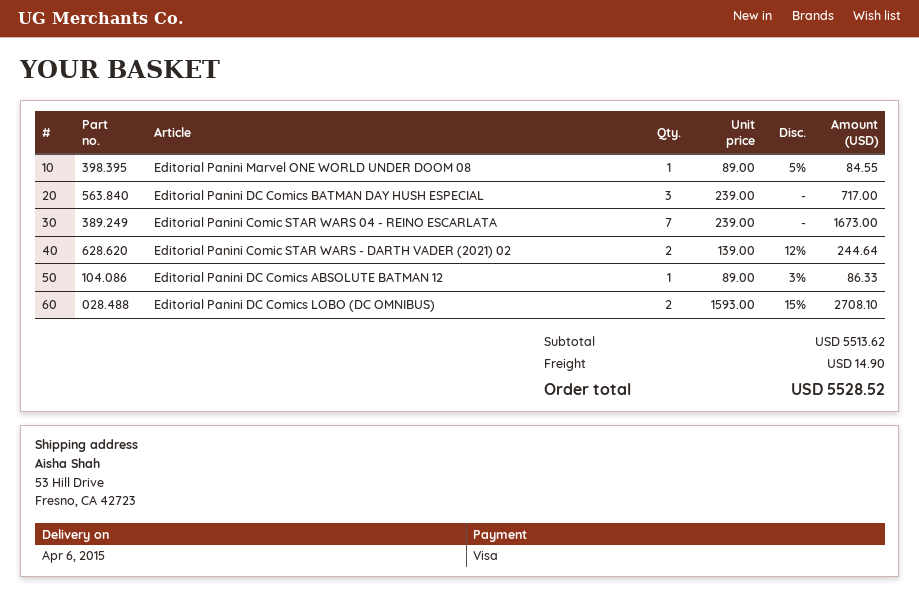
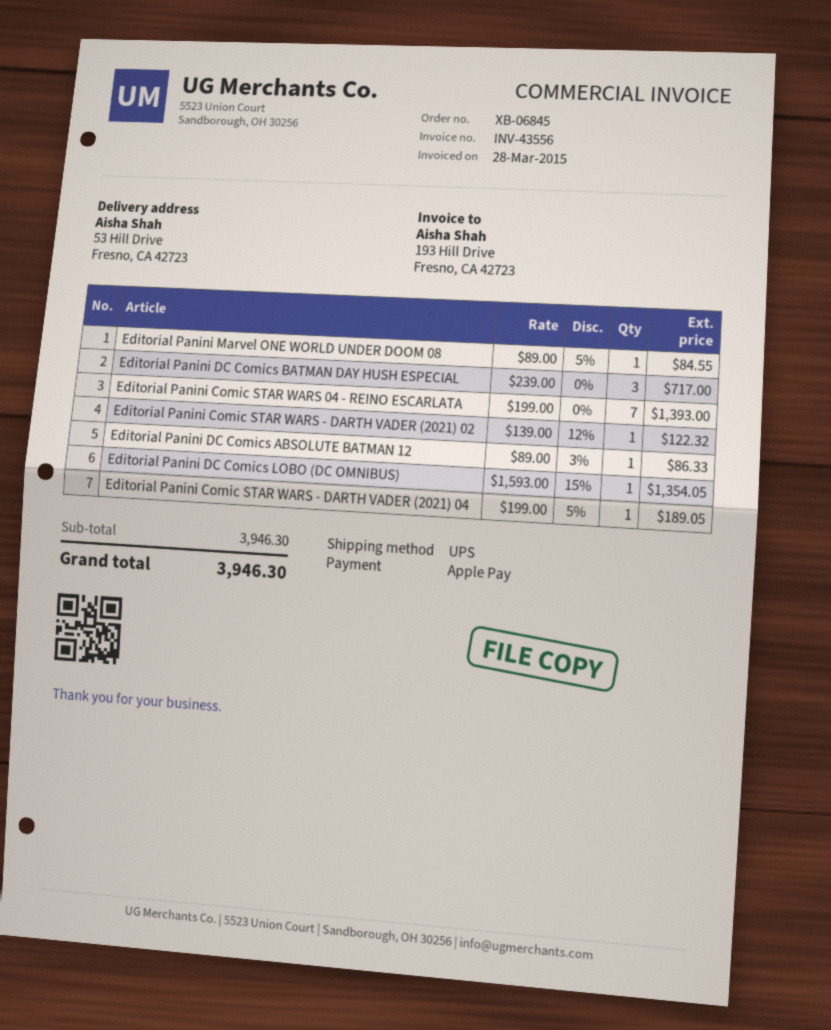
payment method: Visa -> Apple Pay
Editorial Panini Comic STAR WARS 04 - REINO ESCARLATA: 7 x 239.00 = 1673.00 -> 7 x 199.00 = 1393.00
Editorial Panini Comic STAR WARS - DARTH VADER (2021) 02: 2 x 139.00 - 12% = 244.64 -> 1 x 139.00 - 12% = 122.32
Editorial Panini DC Comics LOBO (DC OMNIBUS): 2 x 1593.00 - 15% = 2708.10 -> 1 x 1593.00 - 15% = 1354.05
Editorial Panini Comic STAR WARS - DARTH VADER (2021) 04: none -> 1 x 199.00 - 5% = 189.05
subtotal: 5513.62 -> 3946.30
shipping: 14.90 -> none
total: 5528.52 -> 3946.30

